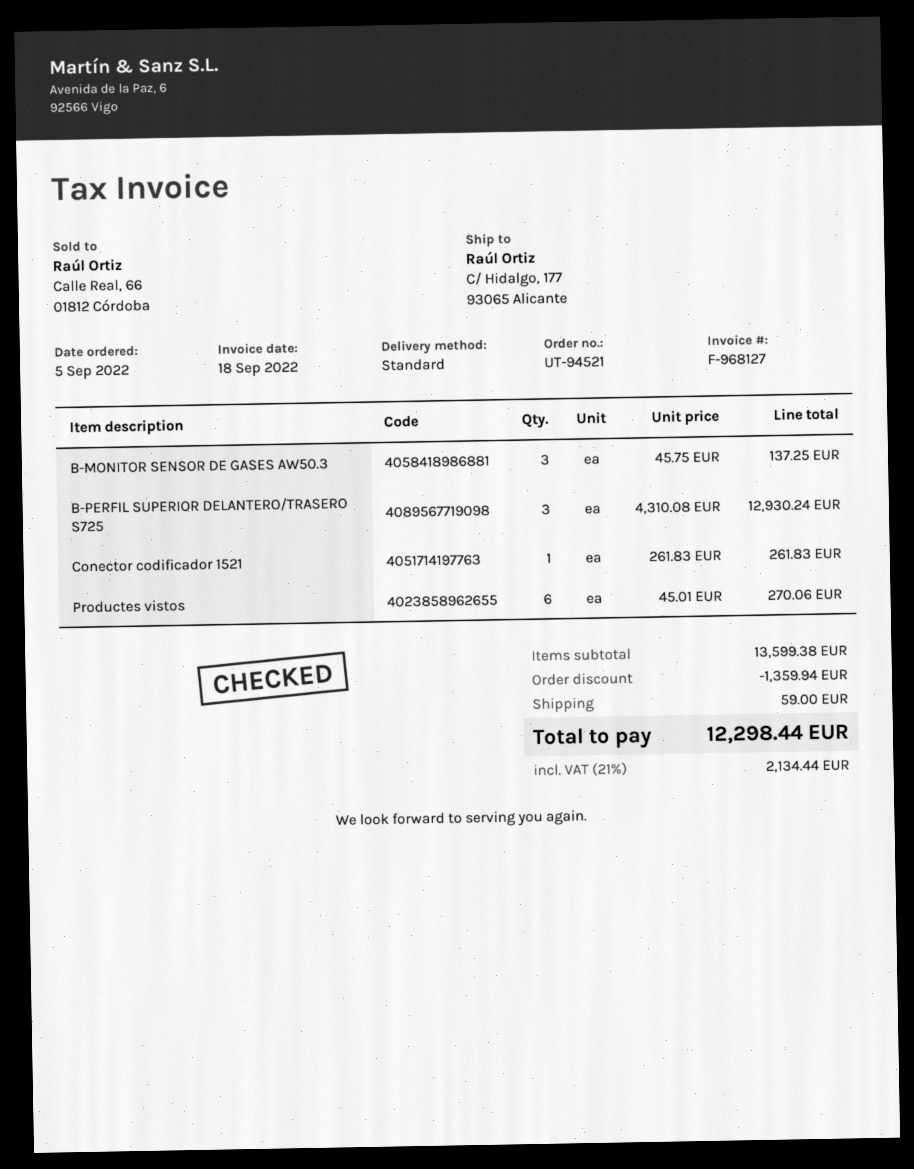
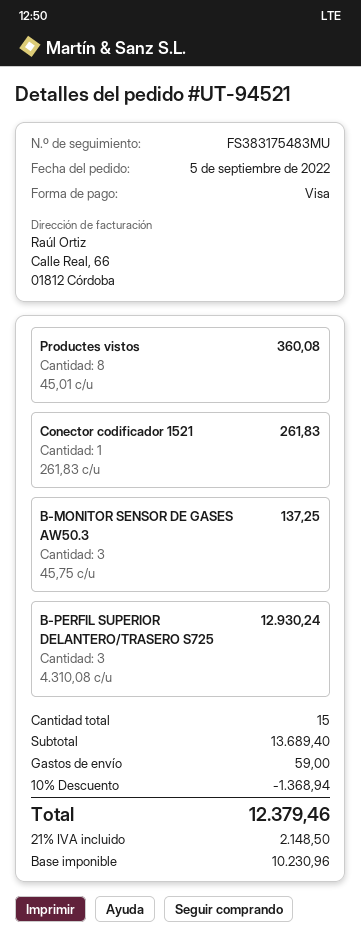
Productes vistos: 6 x 45.01 = 270.06 -> 8 x 45.01 = 360.08
subtotal: 13599.38 -> 13689.40
discount: 1359.94 -> 1368.94
tax: 21% = 2134.44 -> 21% = 2148.50
total: 12298.44 -> 12379.46

